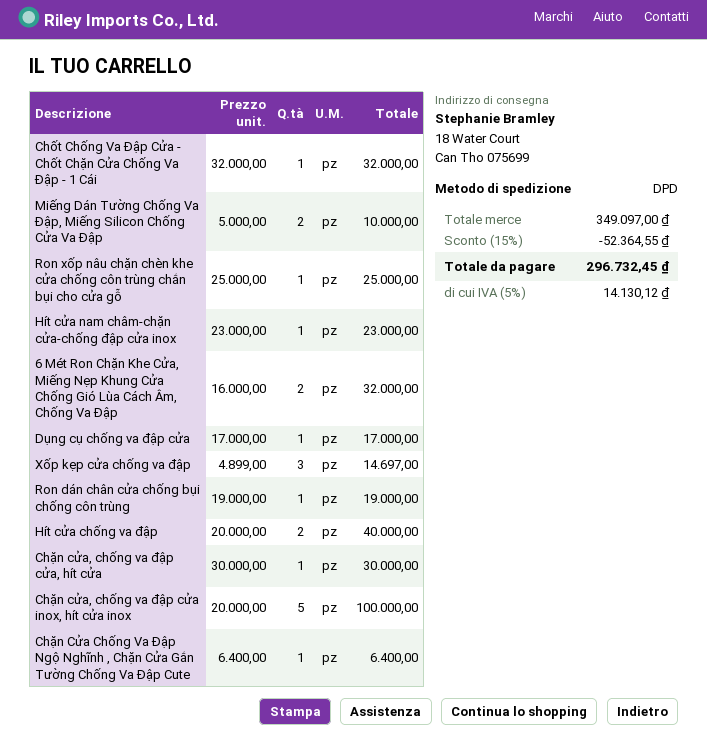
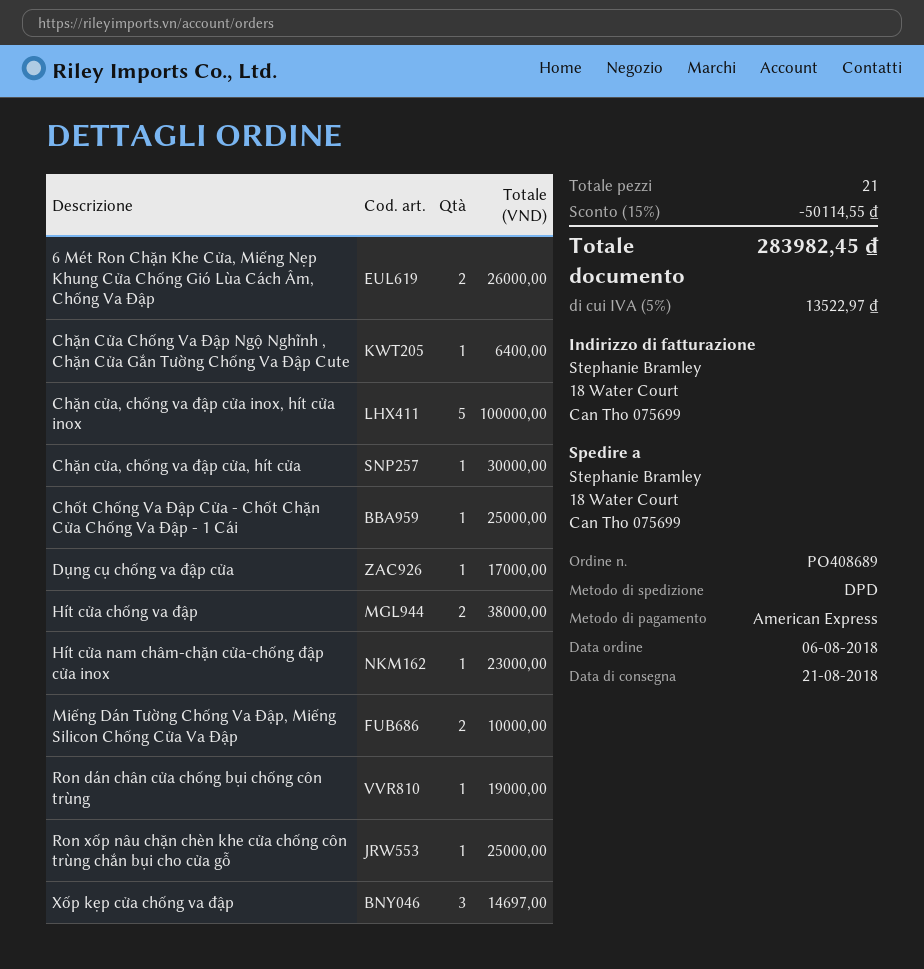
Chốt Chống Va Đập Cửa - Chốt Chặn Cửa Chống Va Đập - 1 Cái: 1 for 32000.00 -> 1 for 25000.00
6 Mét Ron Chặn Khe Cửa, Miếng Nẹp Khung Cửa Chống Gió Lùa Cách Âm, Chống Va Đập: 2 for 32000.00 -> 2 for 26000.00
Hít cửa chống va đập: 2 for 40000.00 -> 2 for 38000.00
discount: 15% = 52364.55 -> 15% = 50114.55
tax: 5% = 14130.12 -> 5% = 13522.97
total: 296732.45 -> 283982.45

